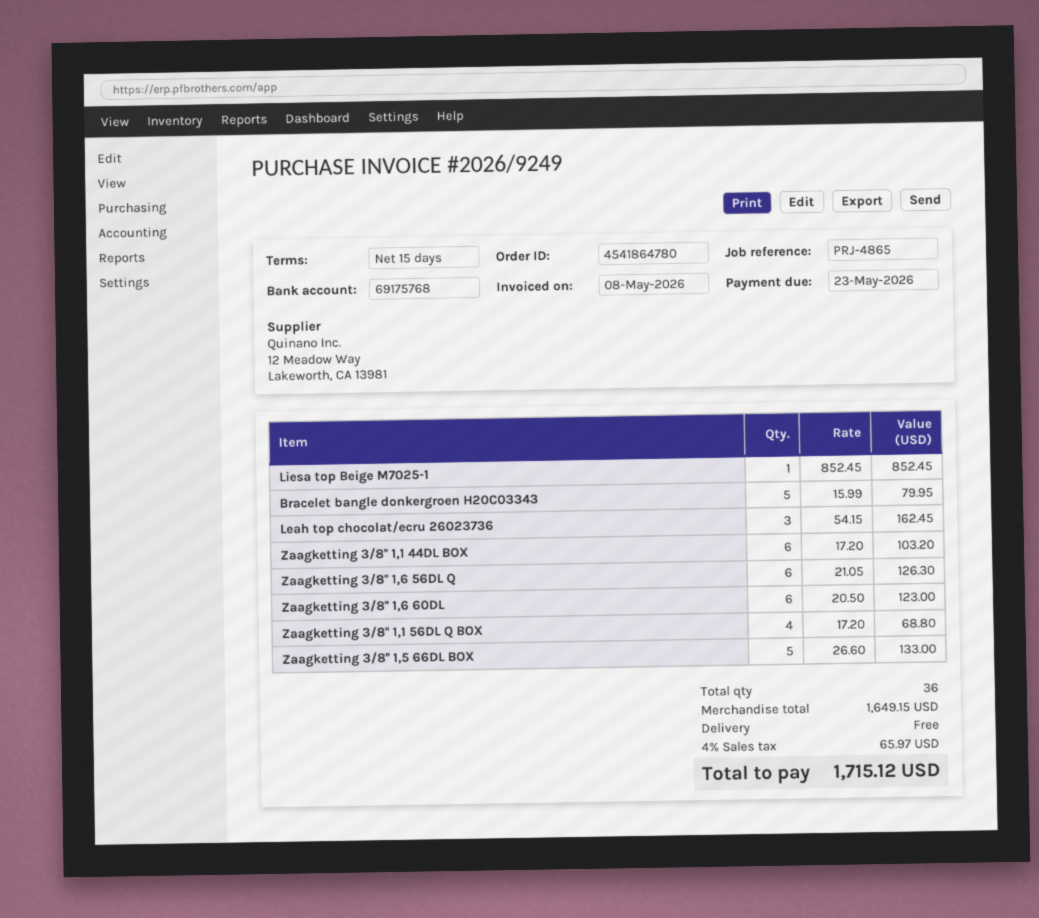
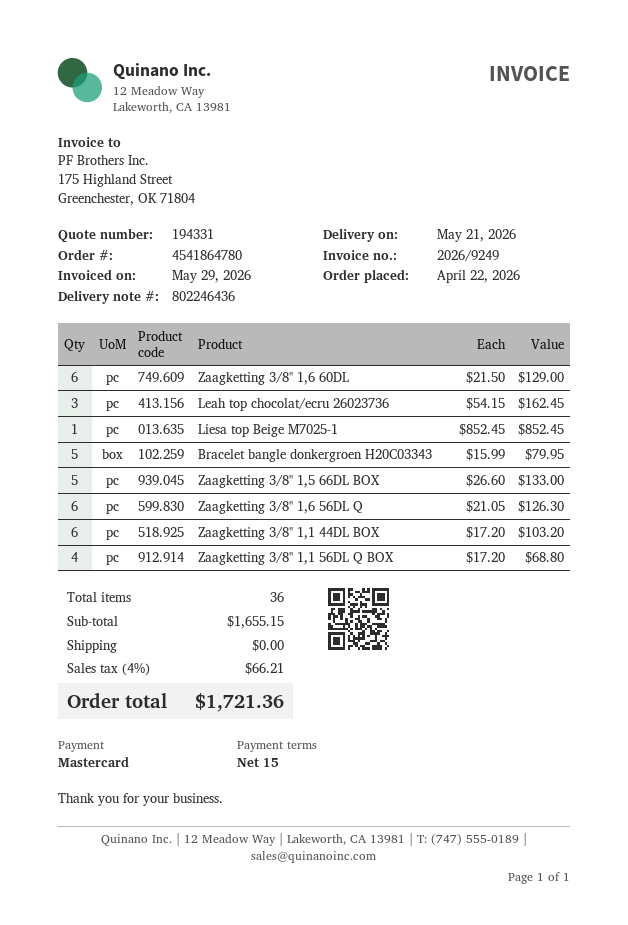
invoice date: 2026-05-08 -> 2026-05-29
Zaagketting 3/8'' 1,6 60DL: 6 x 20.50 = 123.00 -> 6 x 21.50 = 129.00
subtotal: 1649.15 -> 1655.15
tax: 4% = 65.97 -> 4% = 66.21
total: 1715.12 -> 1721.36

